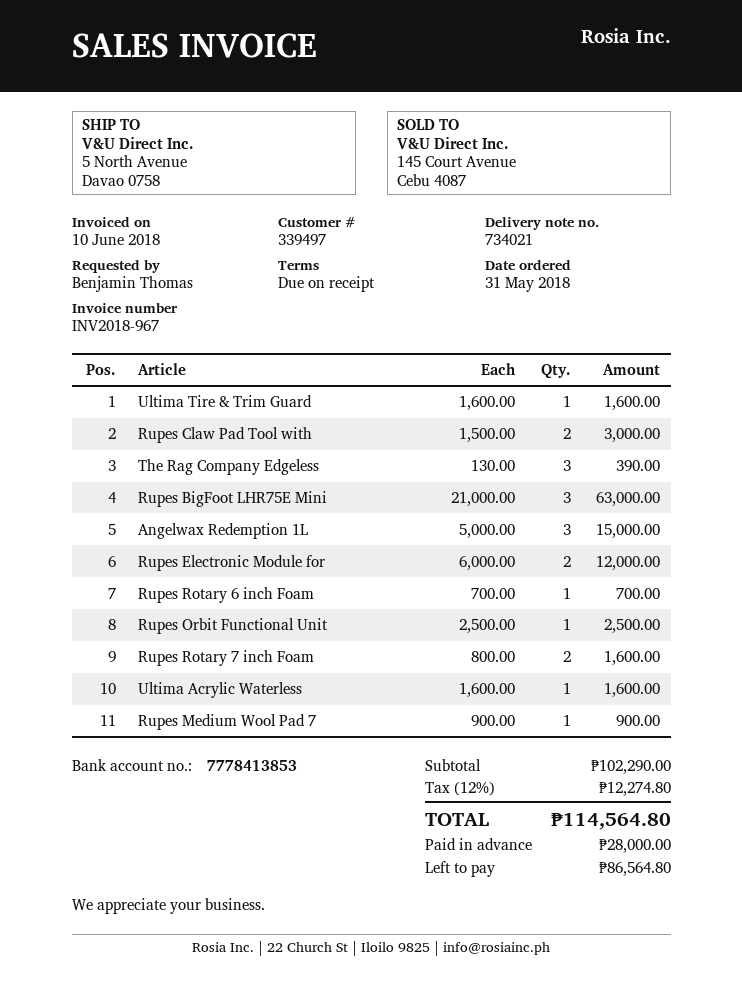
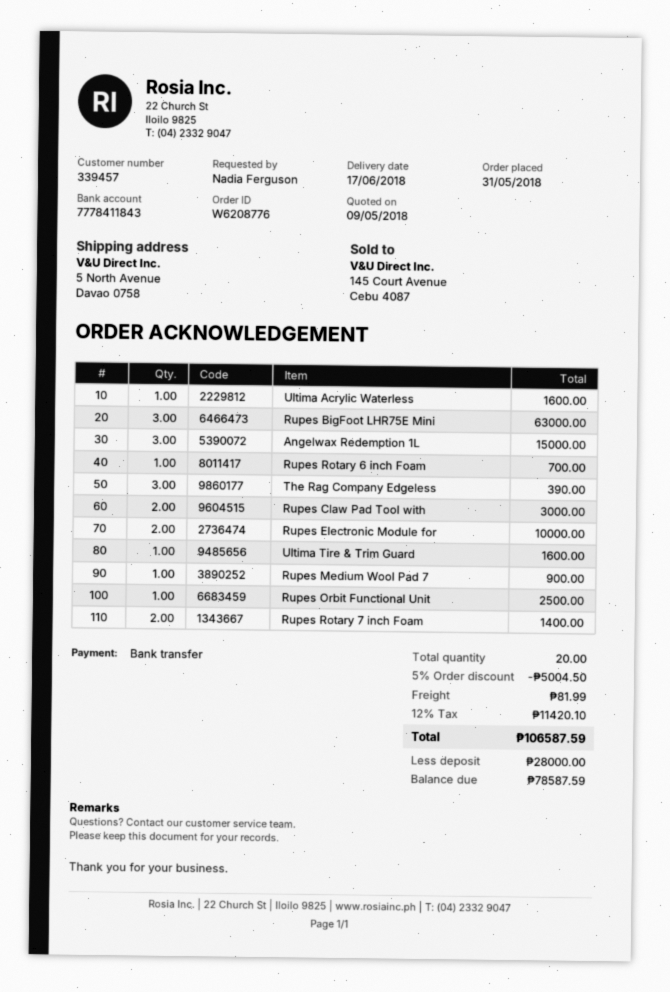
customer number: 339497 -> 339457
ordered by: Benjamin Thomas -> Nadia Ferguson
bank account: 7778413853 -> 7778411843
Rupes Electronic Module for: 2 for 12000.00 -> 2 for 10000.00
Rupes Rotary 7 inch Foam: 2 for 1600.00 -> 2 for 1400.00
discount: none -> 5% = 5004.50
shipping: none -> 81.99
tax: 12% = 12274.80 -> 12% = 11420.10
total: 114564.80 -> 106587.59
balance: 86564.80 -> 78587.59

